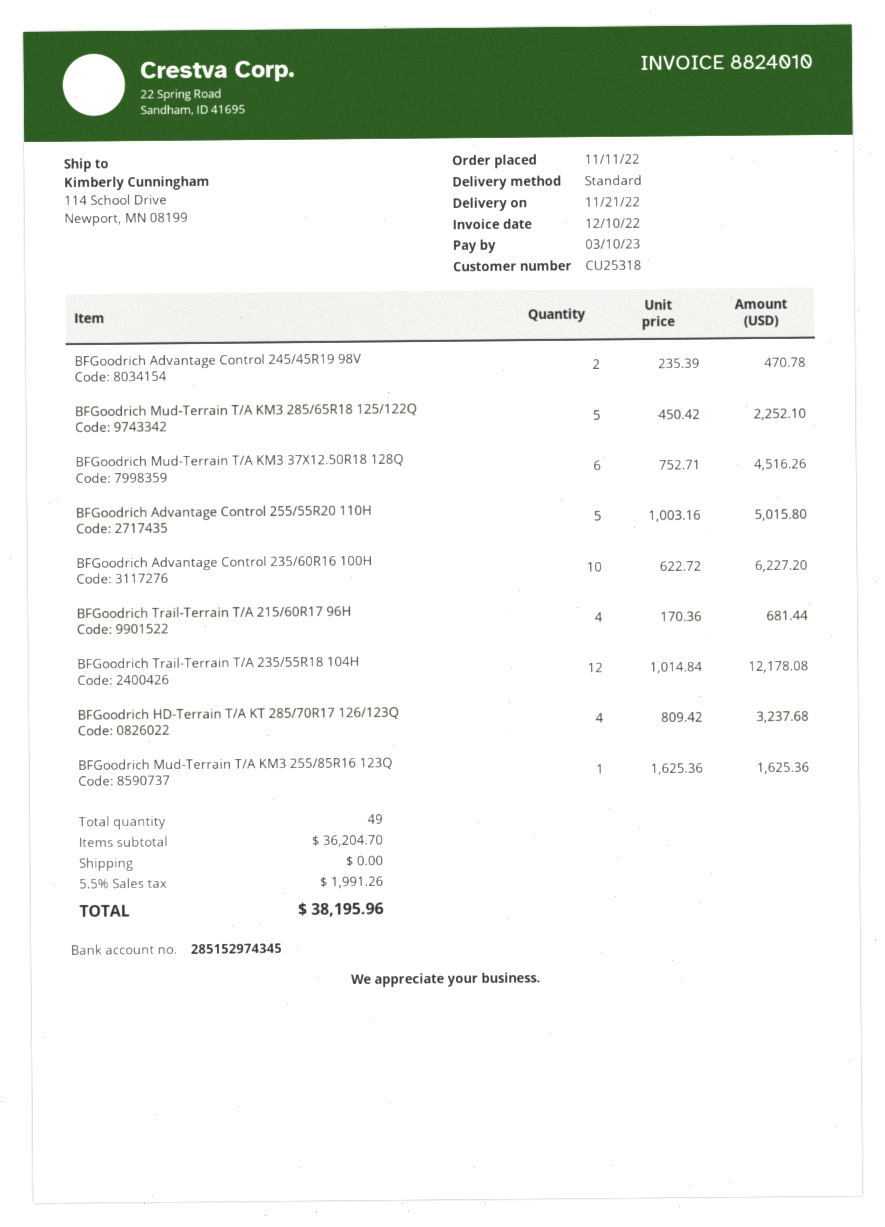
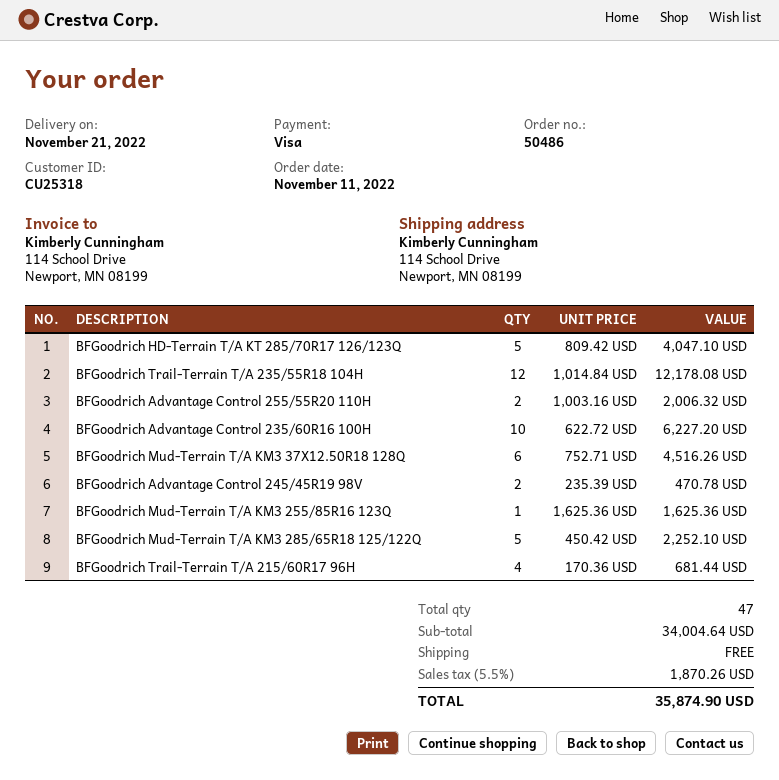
BFGoodrich Advantage Control 255/55R20 110H: 5 x 1003.16 = 5015.80 -> 2 x 1003.16 = 2006.32
BFGoodrich HD-Terrain T/A KT 285/70R17 126/123Q: 4 x 809.42 = 3237.68 -> 5 x 809.42 = 4047.10
total quantity: 49 -> 47
subtotal: 36204.70 -> 34004.64
tax: 5.5% = 1991.26 -> 5.5% = 1870.26
total: 38195.96 -> 35874.90

